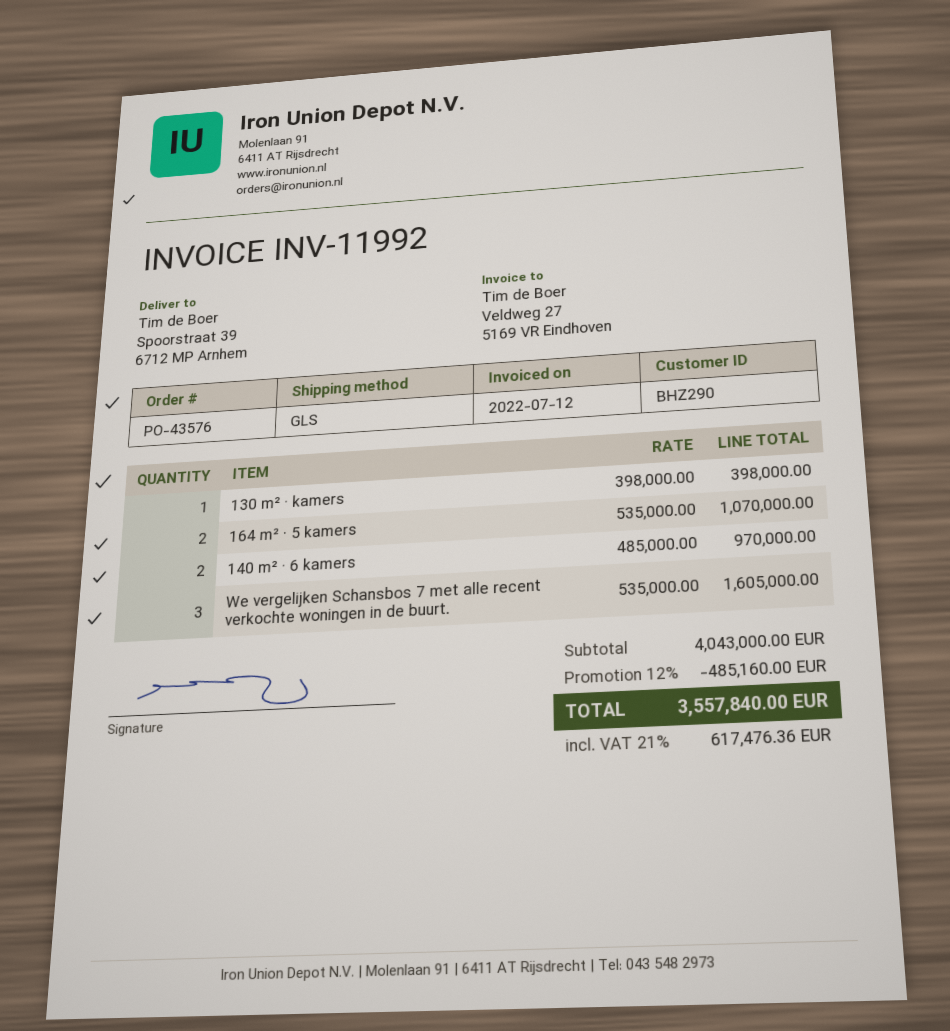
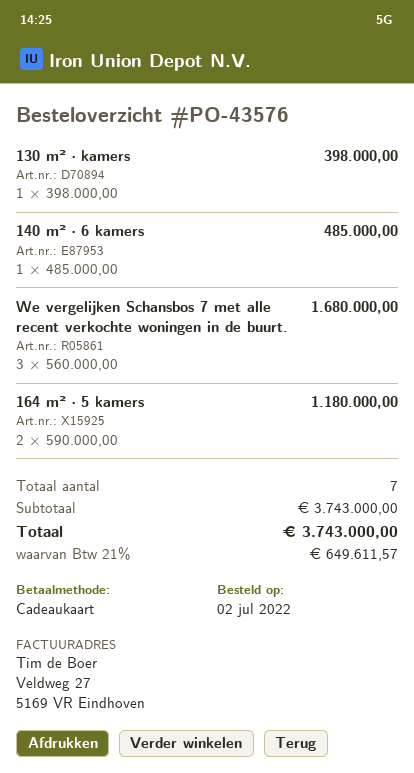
164 m² · 5 kamers: 2 x 535000.00 = 1070000.00 -> 2 x 590000.00 = 1180000.00
140 m² · 6 kamers: 2 x 485000.00 = 970000.00 -> 1 x 485000.00 = 485000.00
We vergelijken Schansbos 7 met alle recent verkochte woningen in de buurt.: 3 x 535000.00 = 1605000.00 -> 3 x 560000.00 = 1680000.00
subtotal: 4043000.00 -> 3743000.00
discount: 12% = 485160.00 -> none
tax: 21% = 617476.36 -> 21% = 649611.57
total: 3557840.00 -> 3743000.00

